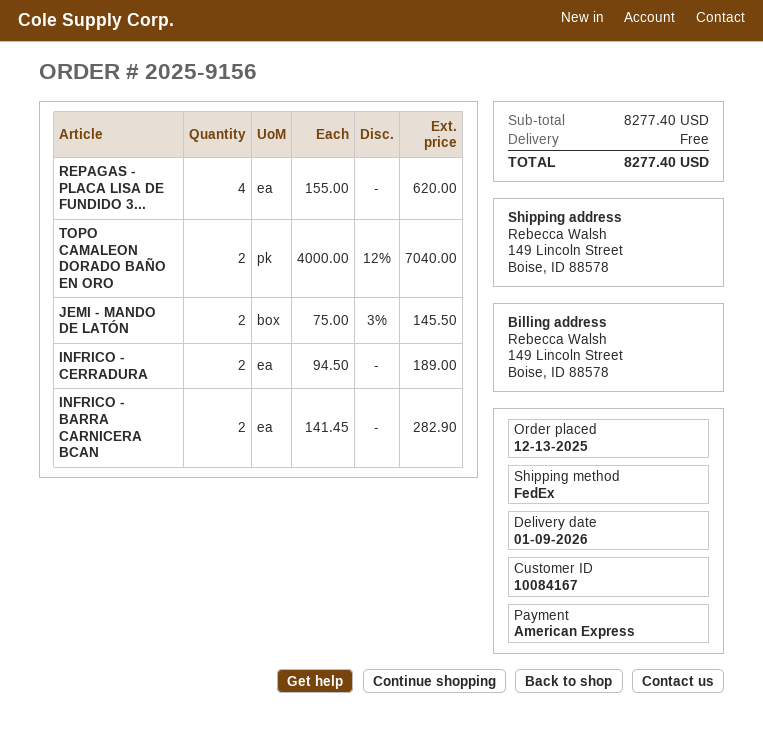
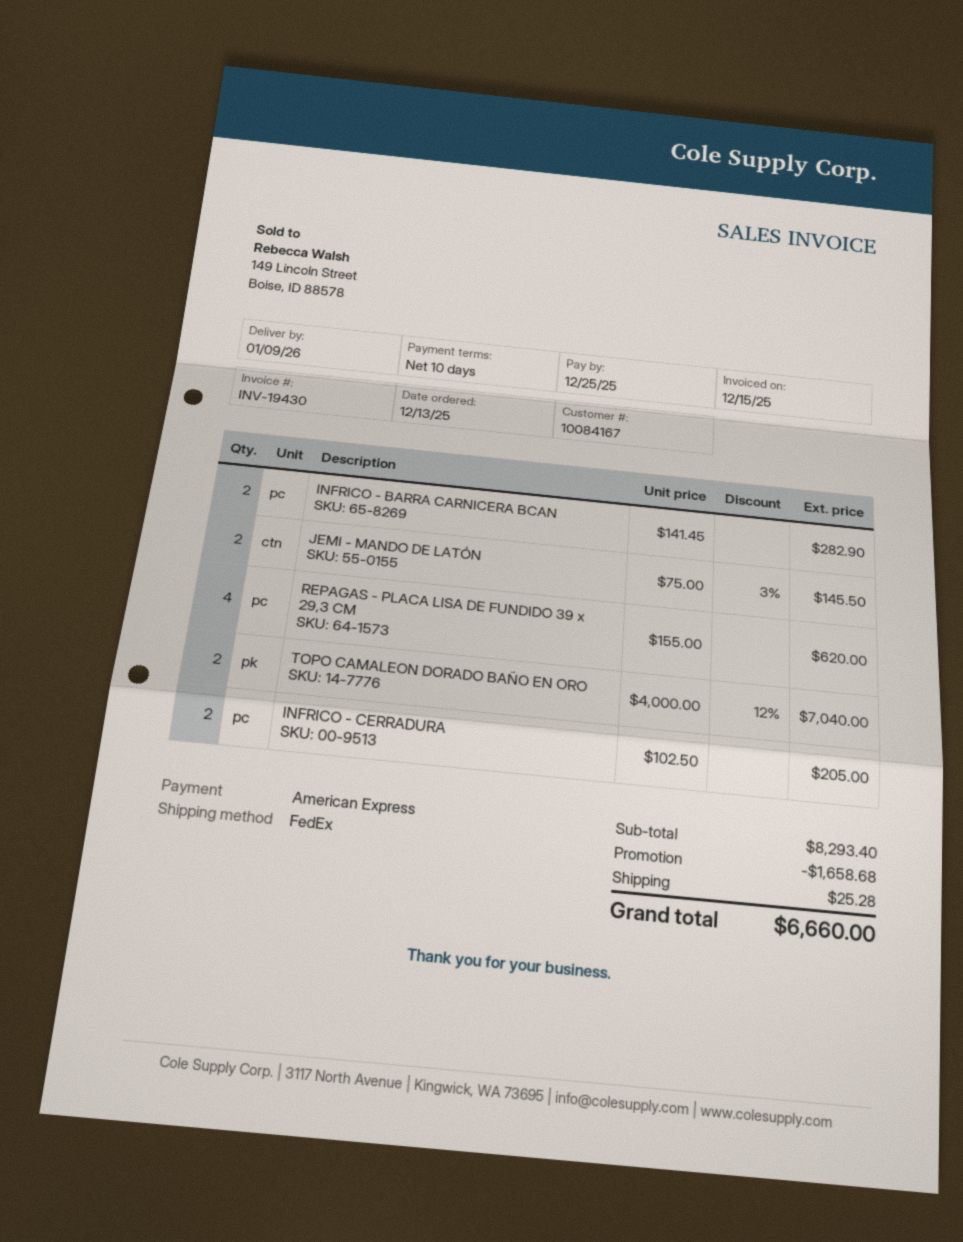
INFRICO - CERRADURA: 2 x 94.50 = 189.00 -> 2 x 102.50 = 205.00
subtotal: 8277.40 -> 8293.40
discount: none -> 1658.68
shipping: 0.00 -> 25.28
total: 8277.40 -> 6660.00

